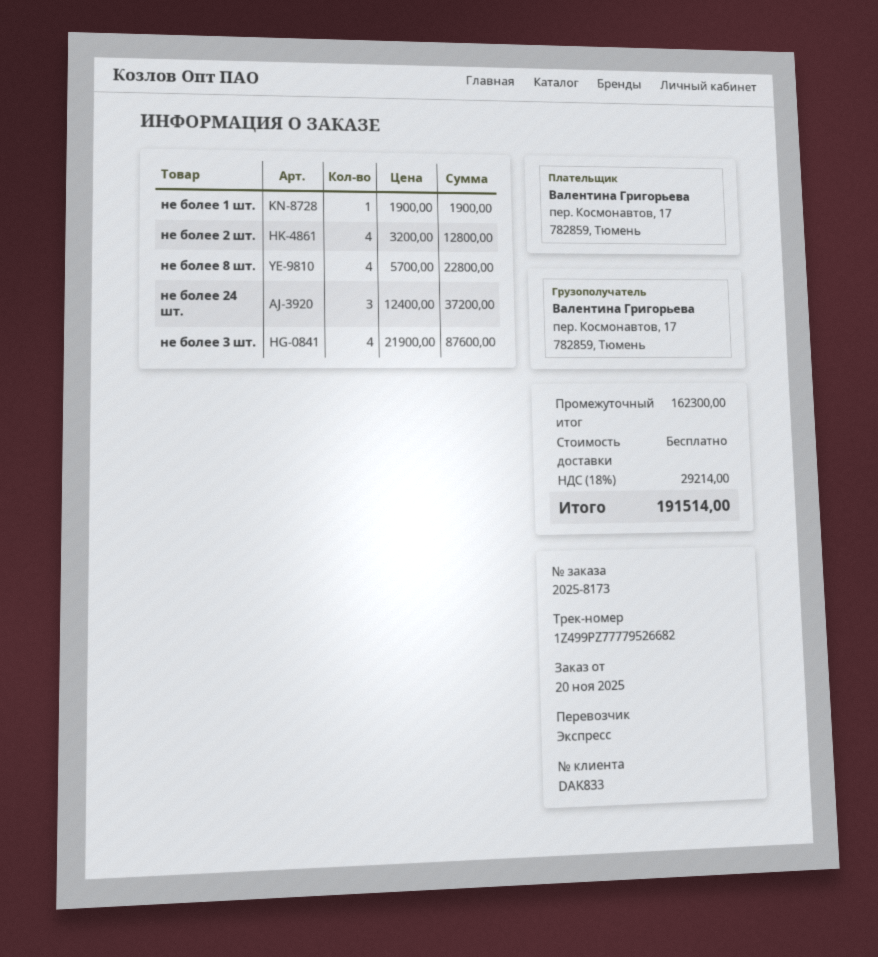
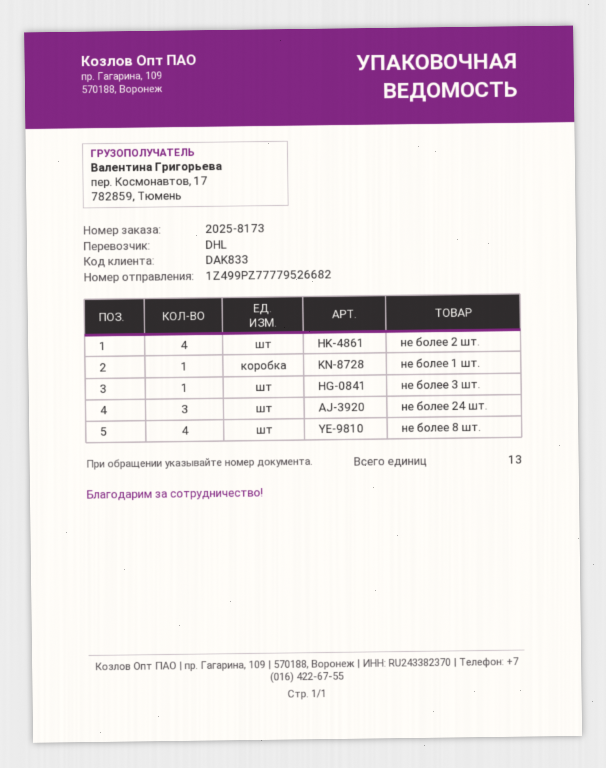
shipping method: express -> DHL
не более 3 шт.: 4 -> 1

